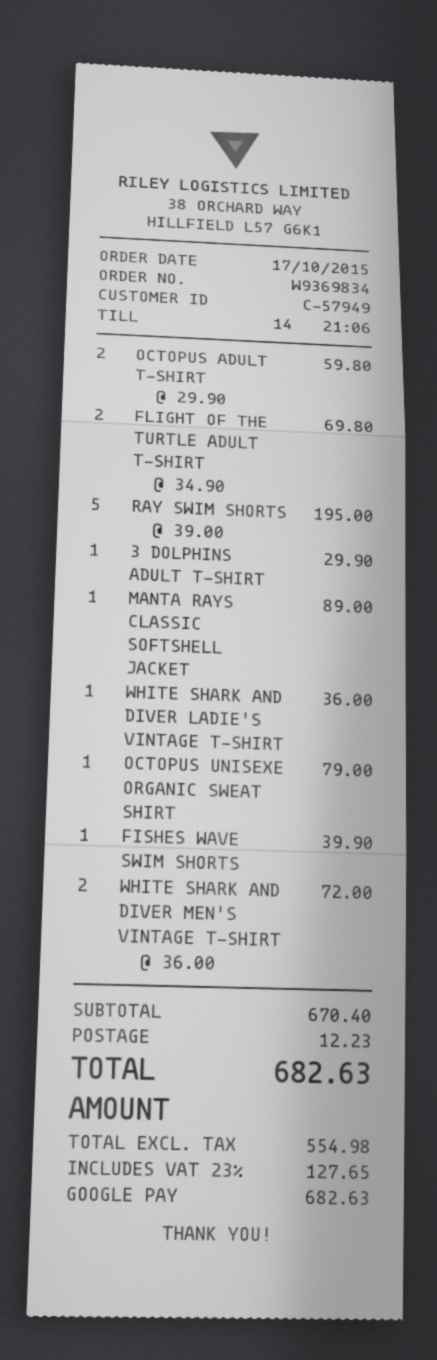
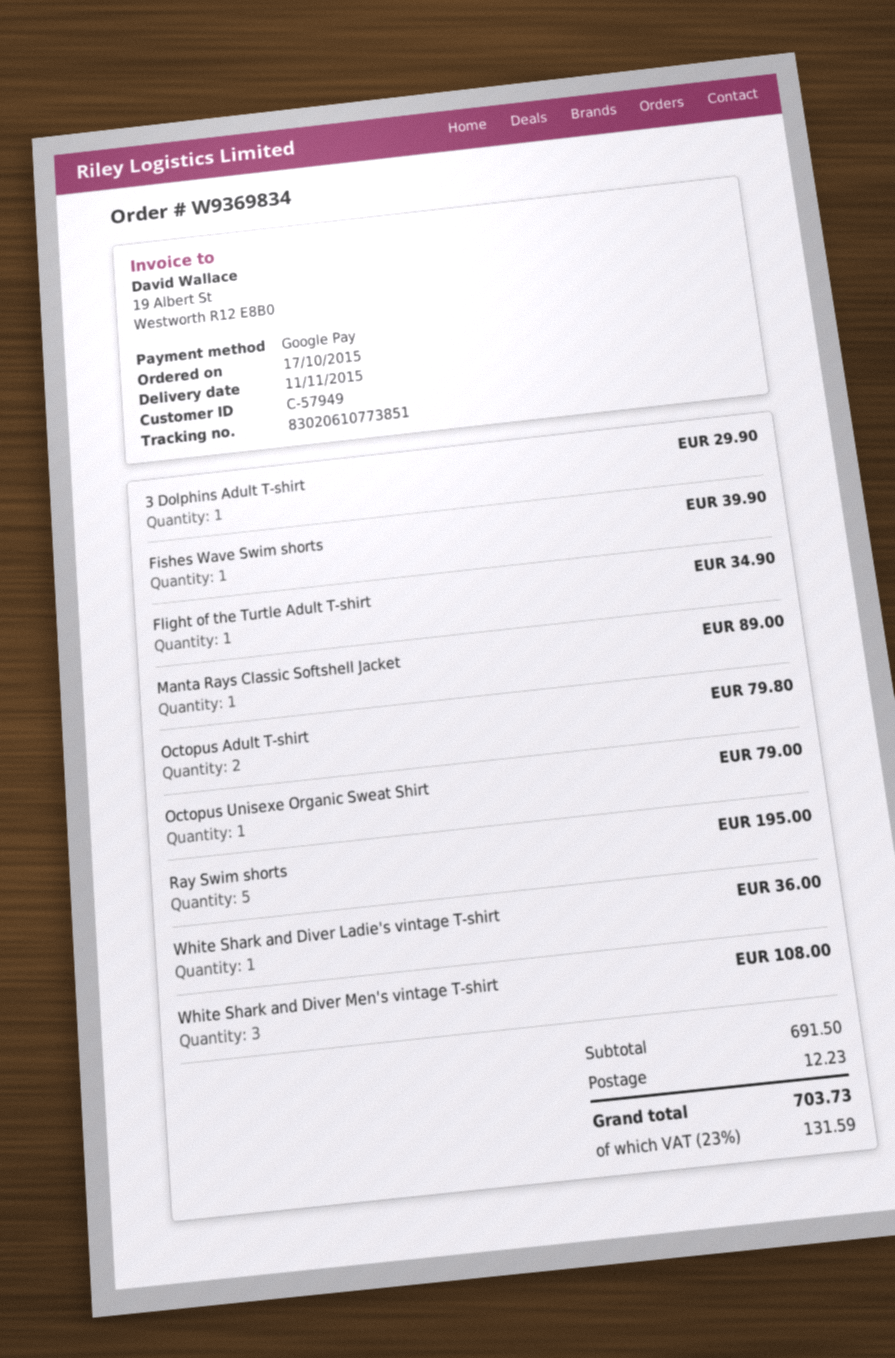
OCTOPUS ADULT T-SHIRT: 2 for 59.80 -> 2 for 79.80
FLIGHT OF THE TURTLE ADULT T-SHIRT: 2 for 69.80 -> 1 for 34.90
WHITE SHARK AND DIVER MEN'S VINTAGE T-SHIRT: 2 for 72.00 -> 3 for 108.00
subtotal: 670.40 -> 691.50
tax: 23% = 127.65 -> 23% = 131.59
total: 682.63 -> 703.73

